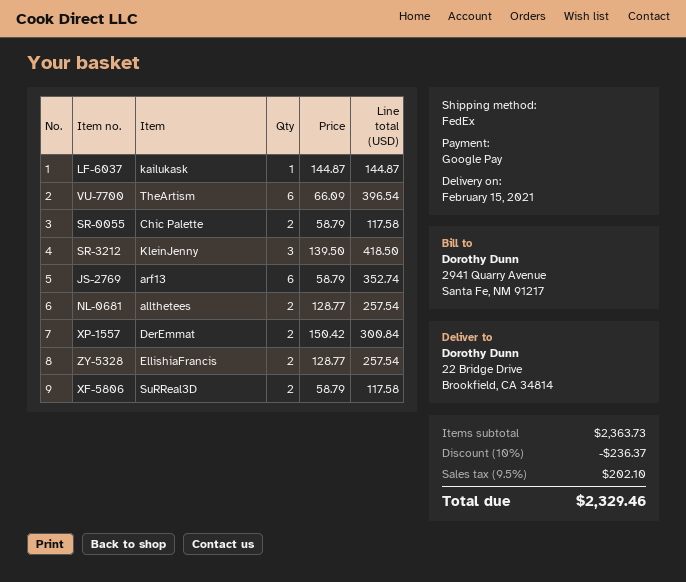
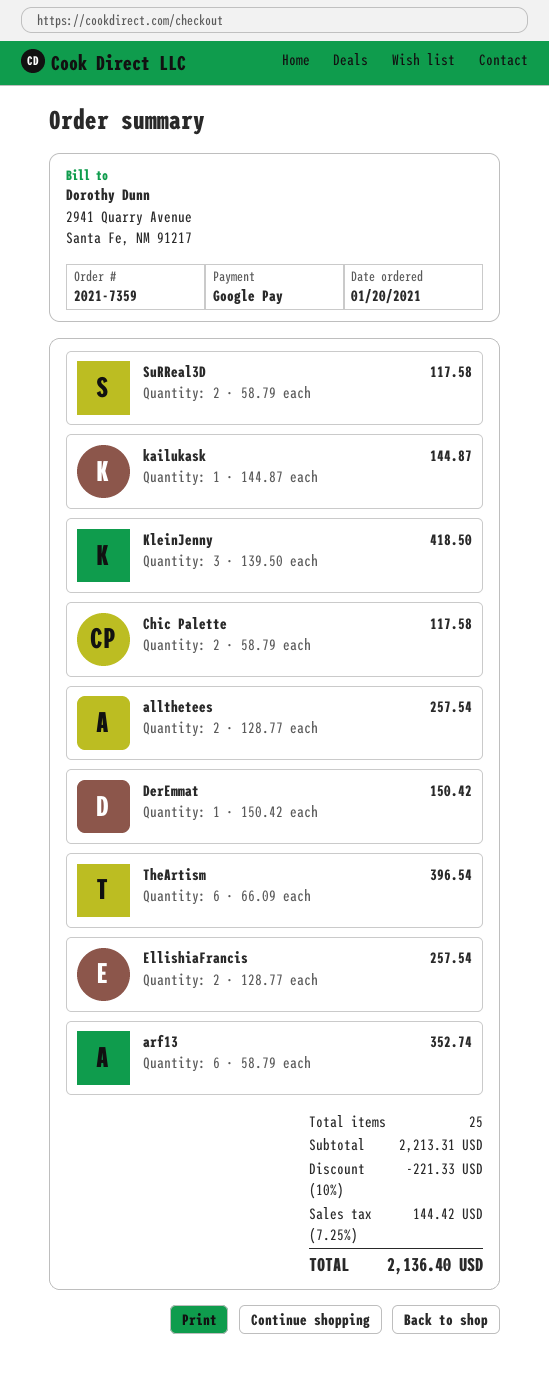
DerEmmat: 2 x 150.42 = 300.84 -> 1 x 150.42 = 150.42
subtotal: 2363.73 -> 2213.31
discount: 10% = 236.37 -> 10% = 221.33
tax: 9.5% = 202.10 -> 7.25% = 144.42
total: 2329.46 -> 2136.40

